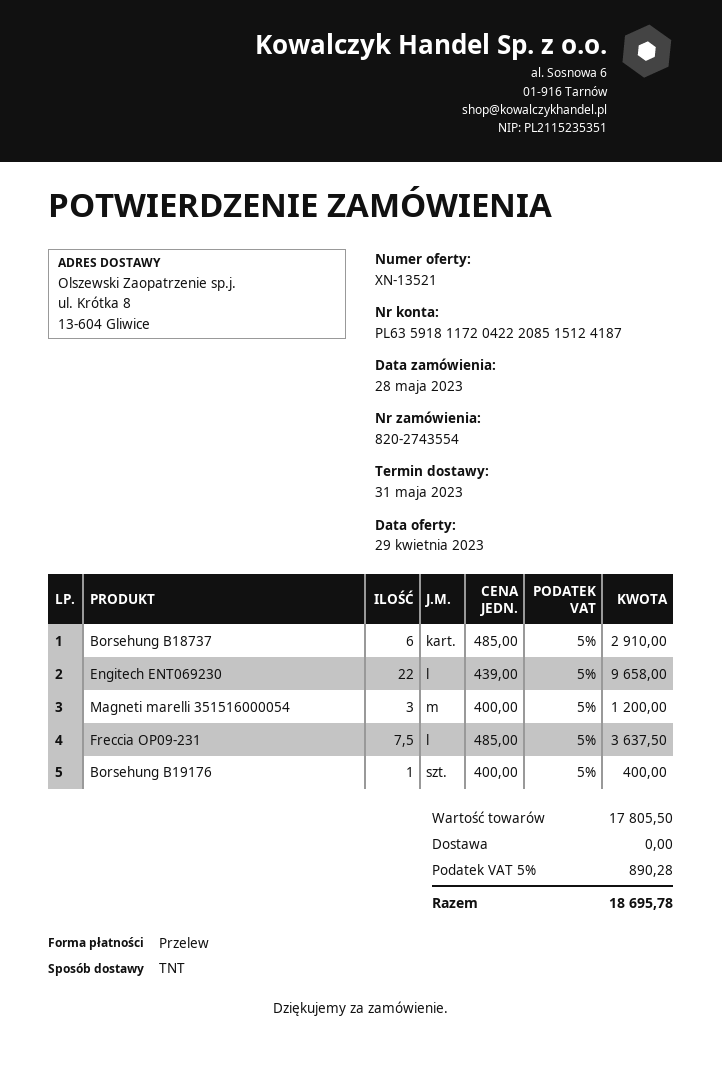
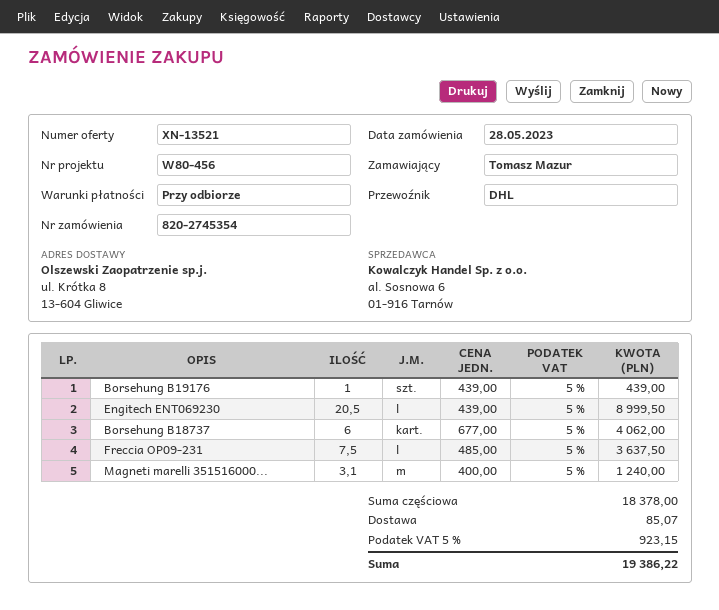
order number: 820-2743554 -> 820-2745354
shipping method: TNT -> DHL
Borsehung B18737: 6 x 485.00 = 2910.00 -> 6 x 677.00 = 4062.00
Engitech ENT069230: 22 x 439.00 = 9658.00 -> 20.5 x 439.00 = 8999.50
Magneti marelli 351516000054: 3 x 400.00 = 1200.00 -> 3.1 x 400.00 = 1240.00
Borsehung B19176: 1 x 400.00 = 400.00 -> 1 x 439.00 = 439.00
subtotal: 17805.50 -> 18378.00
shipping: 0.00 -> 85.07
tax: 5% = 890.28 -> 5% = 923.15
total: 18695.78 -> 19386.22

